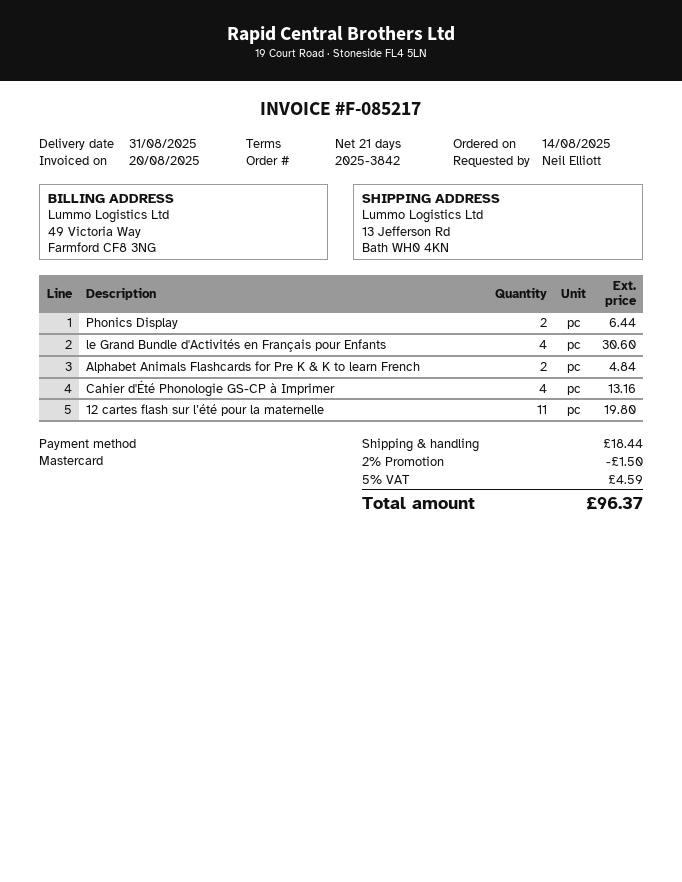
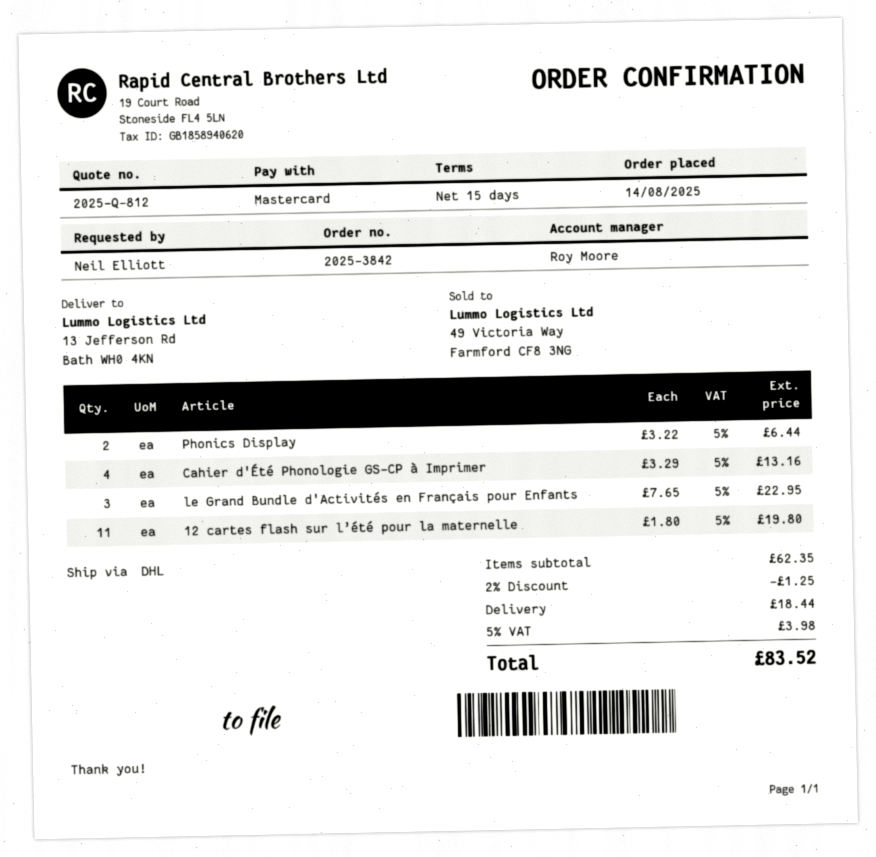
payment terms: 21 days -> 15 days
le Grand Bundle d'Activités en Français pour Enfants: 4 for 30.60 -> 3 for 22.95
Alphabet Animals Flashcards for Pre K & K to learn French: 2 for 4.84 -> none
discount: 2% = 1.50 -> 2% = 1.25
tax: 5% = 4.59 -> 5% = 3.98
total: 96.37 -> 83.52

